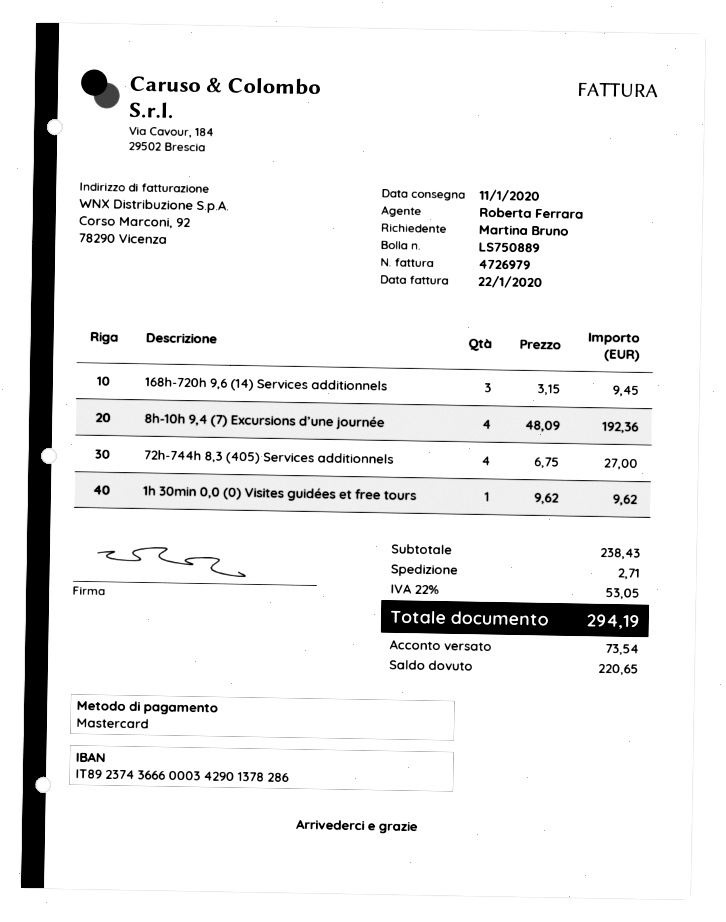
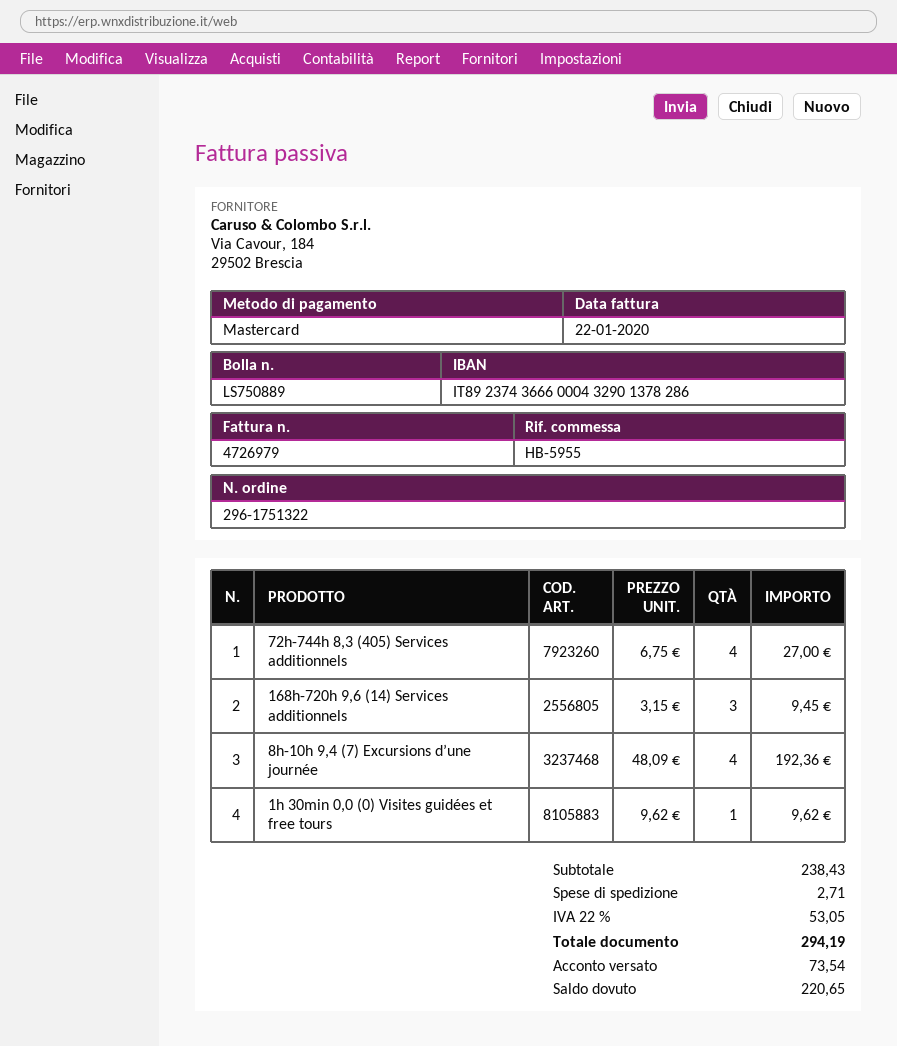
bank account: IT8923743666000342901378286 -> IT8923743666000432901378286

